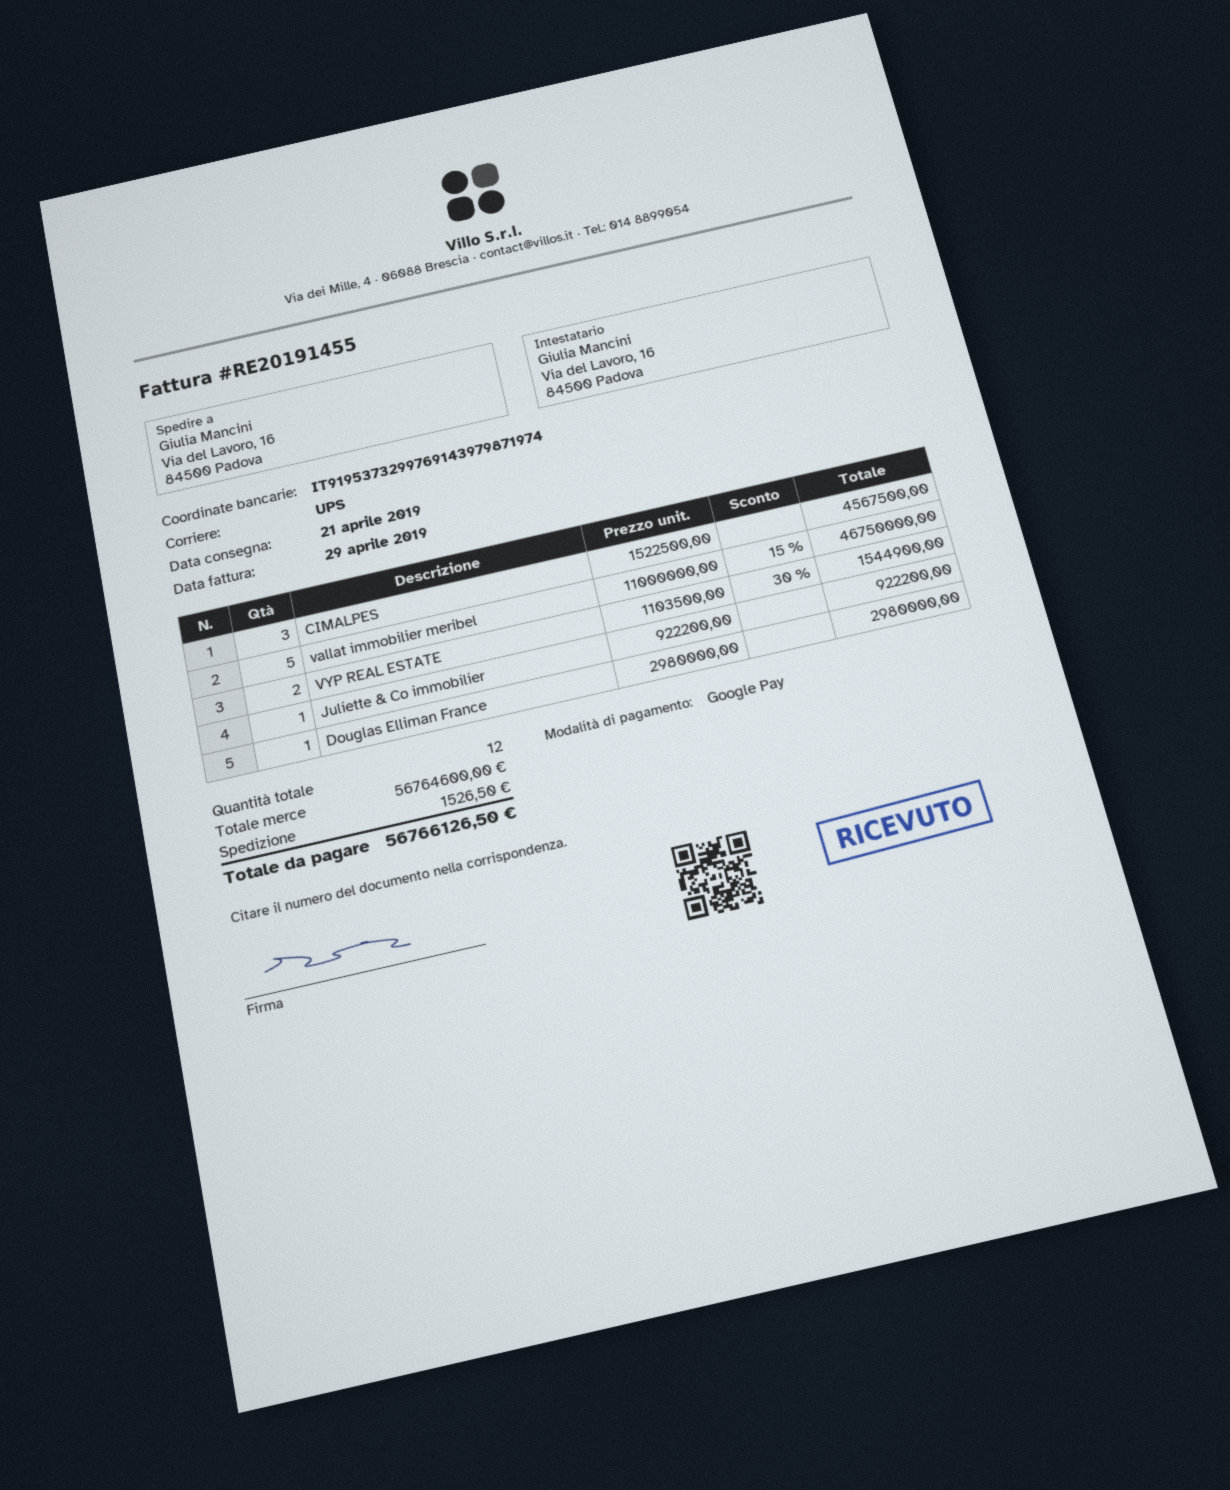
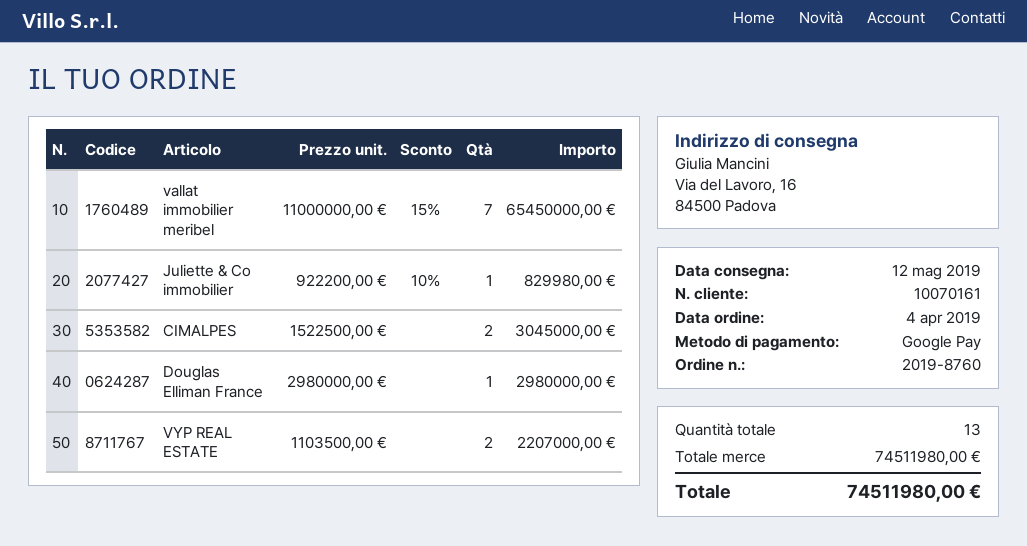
delivery date: 2019-04-21 -> 2019-05-12
CIMALPES: 3 x 1522500.00 = 4567500.00 -> 2 x 1522500.00 = 3045000.00
vallat immobilier meribel: 5 x 11000000.00 - 15% = 46750000.00 -> 7 x 11000000.00 - 15% = 65450000.00
VYP REAL ESTATE: 2 x 1103500.00 - 30% = 1544900.00 -> 2 x 1103500.00 = 2207000.00
Juliette & Co immobilier: 1 x 922200.00 = 922200.00 -> 1 x 922200.00 - 10% = 829980.00
total quantity: 12 -> 13
subtotal: 56764600.00 -> 74511980.00
shipping: 1526.50 -> none
total: 56766126.50 -> 74511980.00

